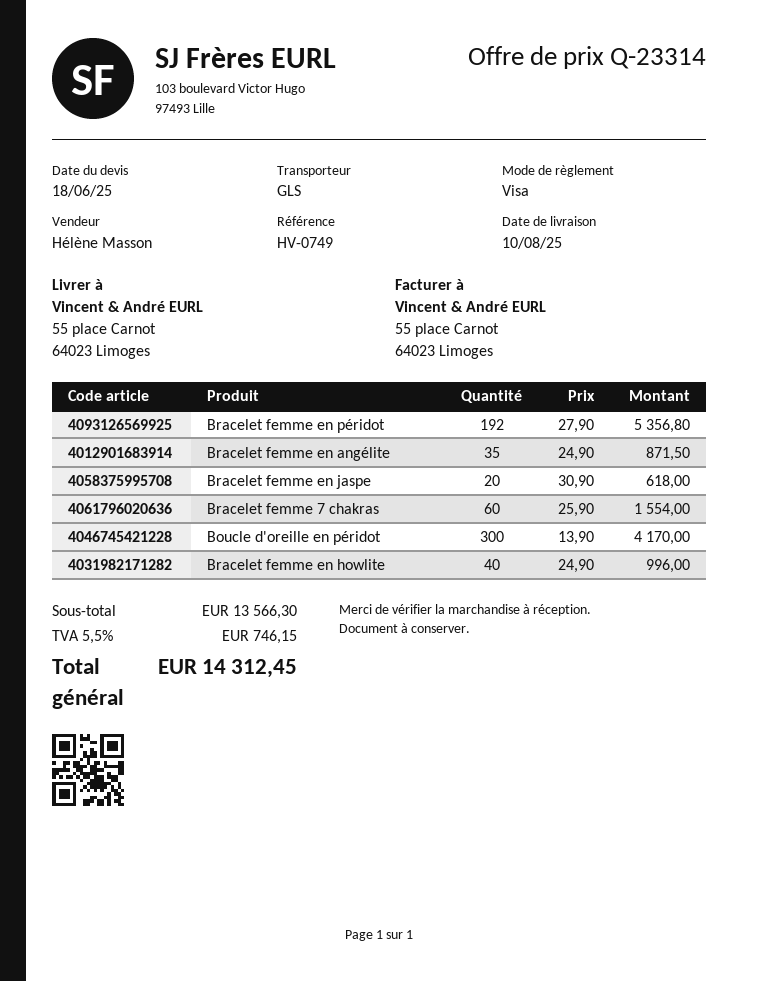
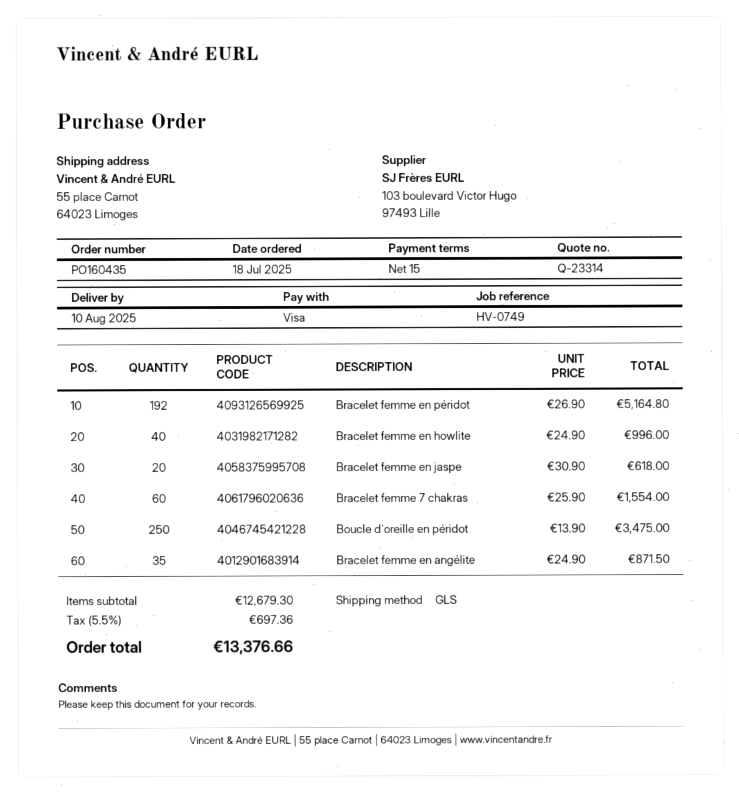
Bracelet femme en péridot: 192 x 27.90 = 5356.80 -> 192 x 26.90 = 5164.80
Boucle d'oreille en péridot: 300 x 13.90 = 4170.00 -> 250 x 13.90 = 3475.00
subtotal: 13566.30 -> 12679.30
tax: 5.5% = 746.15 -> 5.5% = 697.36
total: 14312.45 -> 13376.66

